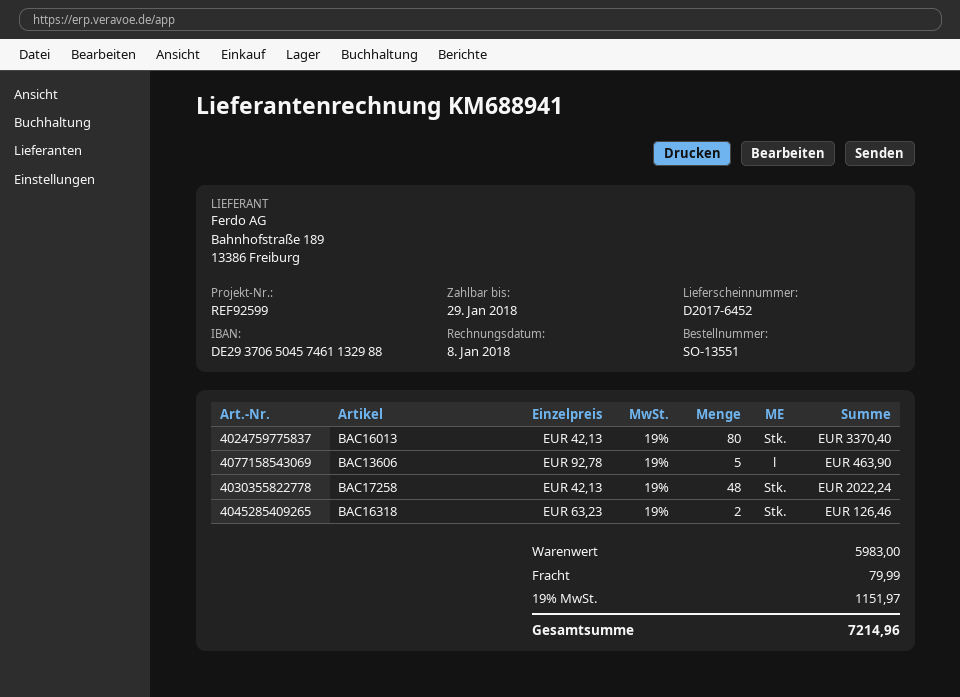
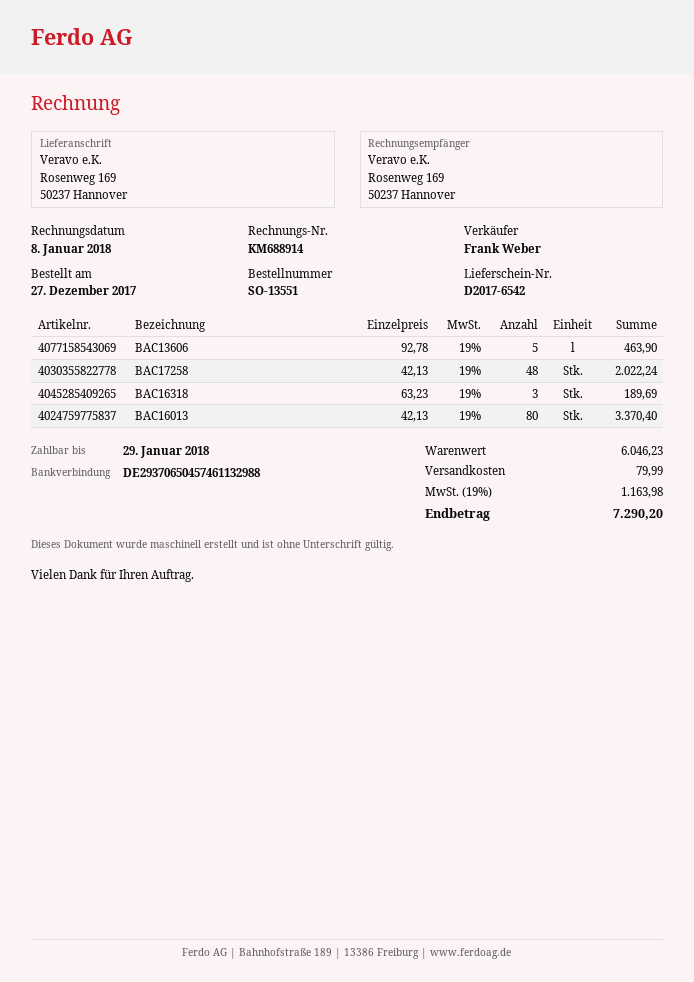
delivery note number: D2017-6452 -> D2017-6542
invoice number: KM688941 -> KM688914
BAC16318: 2 x 63.23 = 126.46 -> 3 x 63.23 = 189.69
subtotal: 5983.00 -> 6046.23
tax: 19% = 1151.97 -> 19% = 1163.98
total: 7214.96 -> 7290.20

